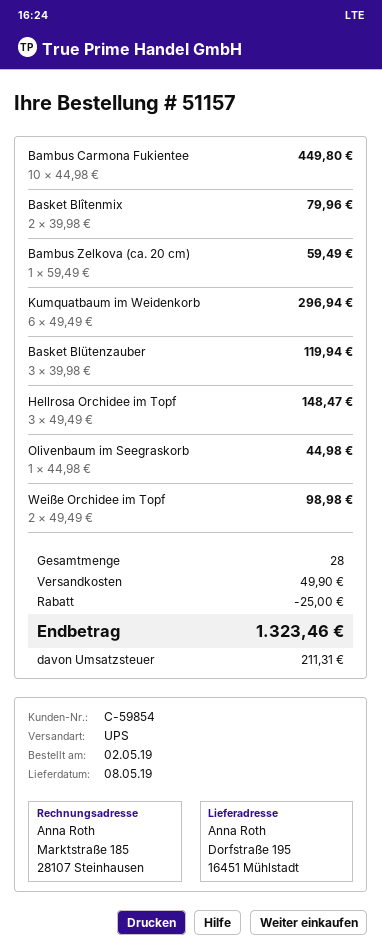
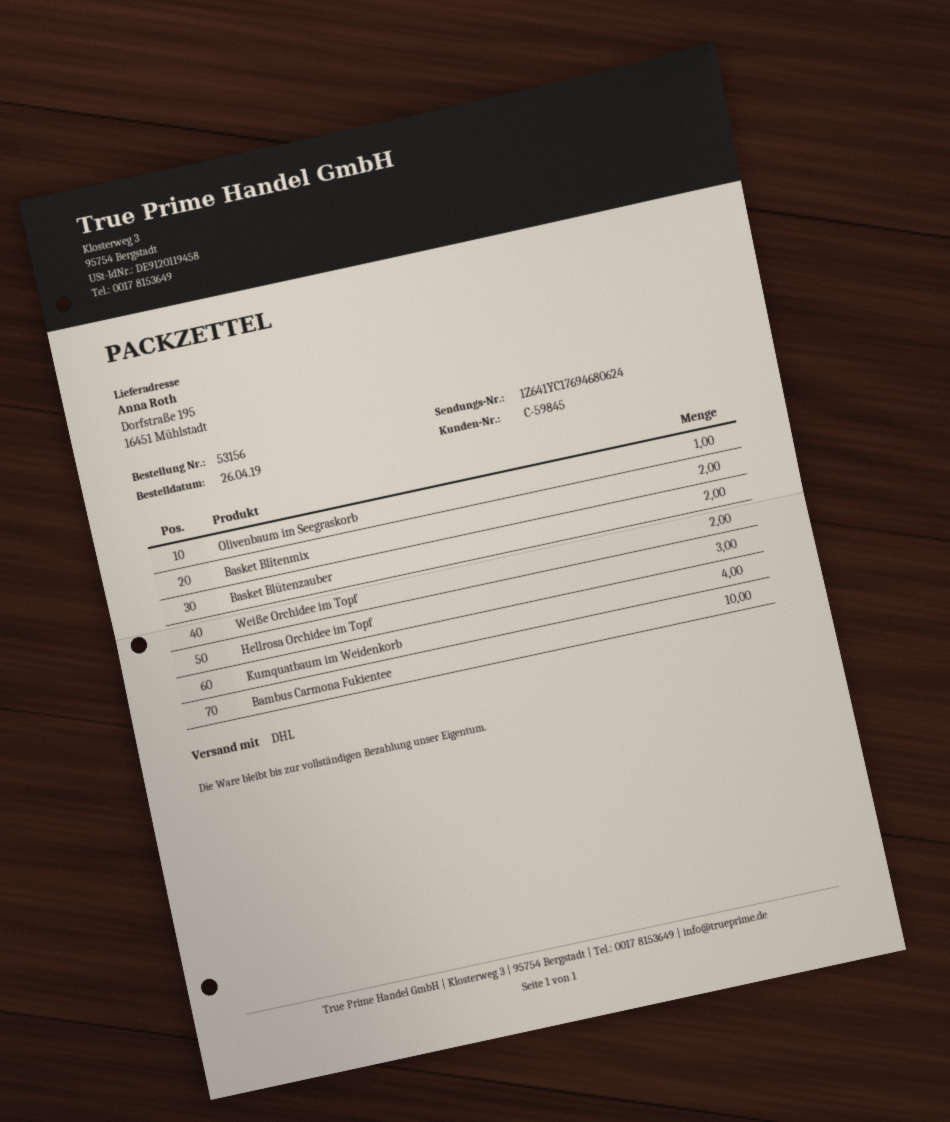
order number: 51157 -> 53156
order date: 2019-05-02 -> 2019-04-26
customer number: C-59854 -> C-59845
shipping method: UPS -> DHL
Bambus Zelkova (ca. 20 cm): 1 -> none
Kumquatbaum im Weidenkorb: 6 -> 4
Basket Blütenzauber: 3 -> 2

